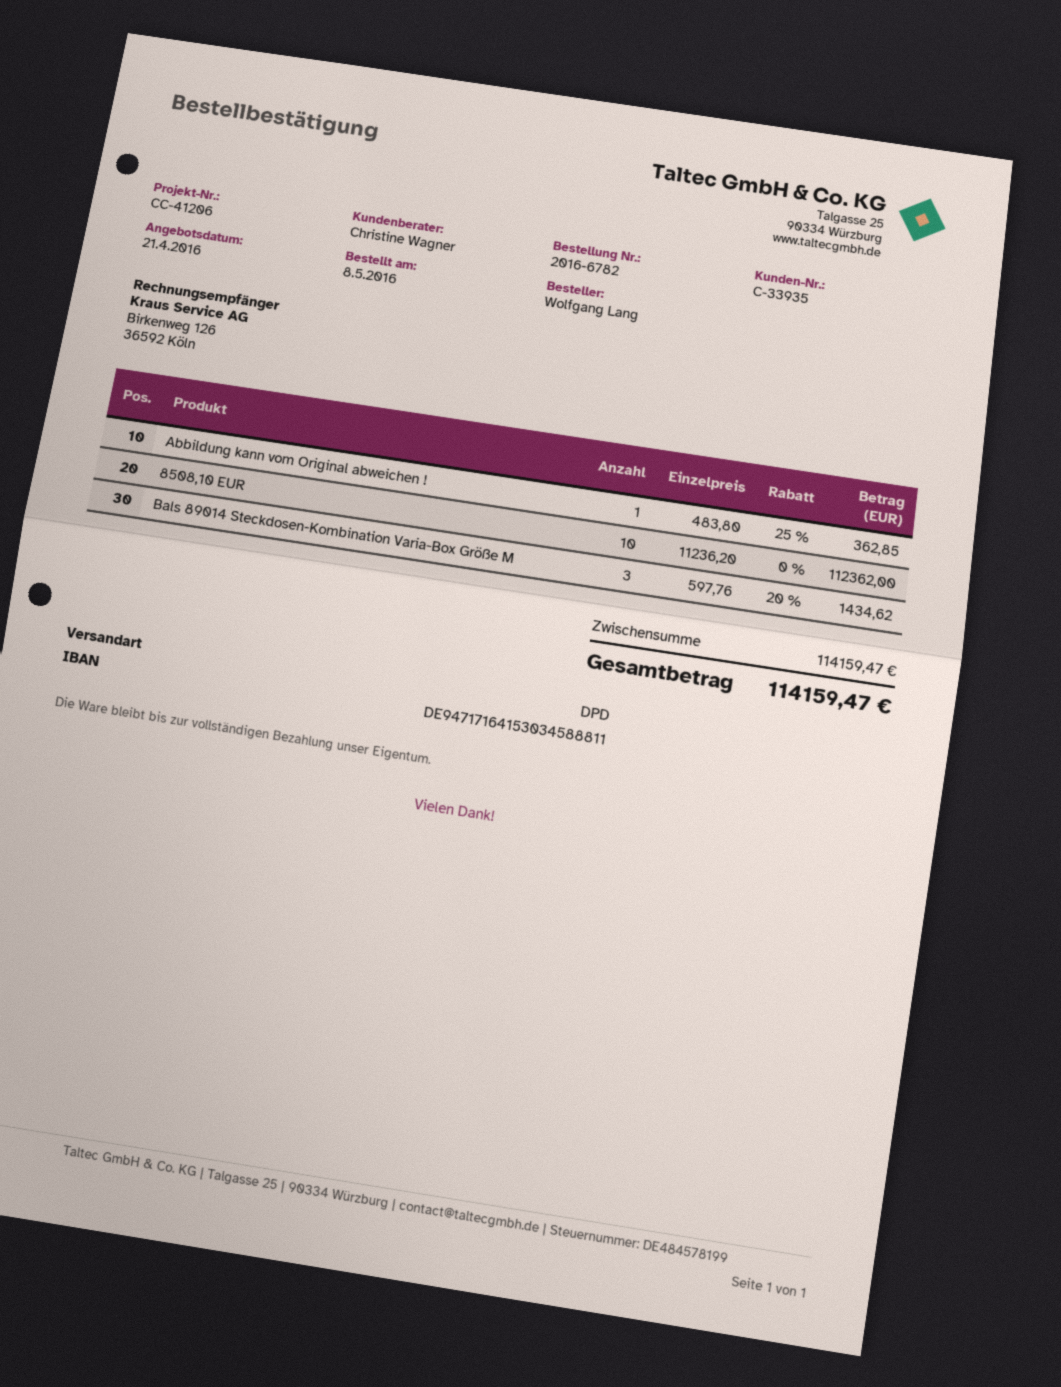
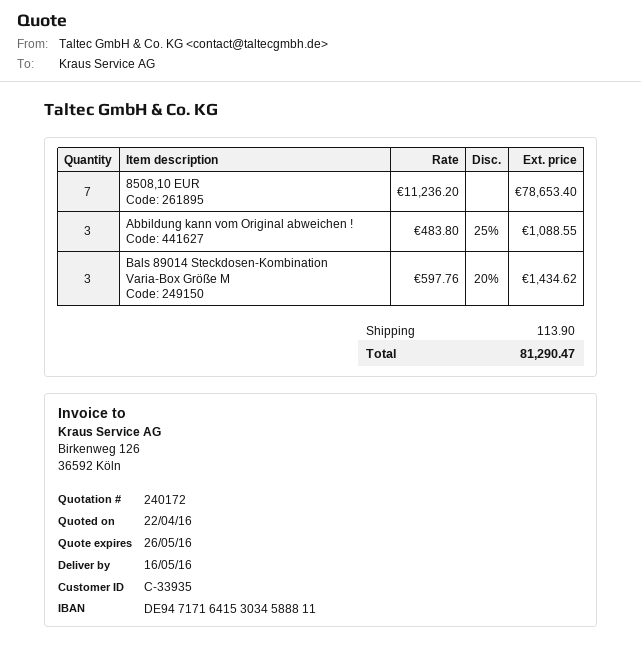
quote date: 2016-04-21 -> 2016-04-22
Abbildung kann vom Original abweichen !: 1 x 483.80 - 25% = 362.85 -> 3 x 483.80 - 25% = 1088.55
8508,10 EUR: 10 x 11236.20 = 112362.00 -> 7 x 11236.20 = 78653.40
shipping: none -> 113.90
total: 114159.47 -> 81290.47

